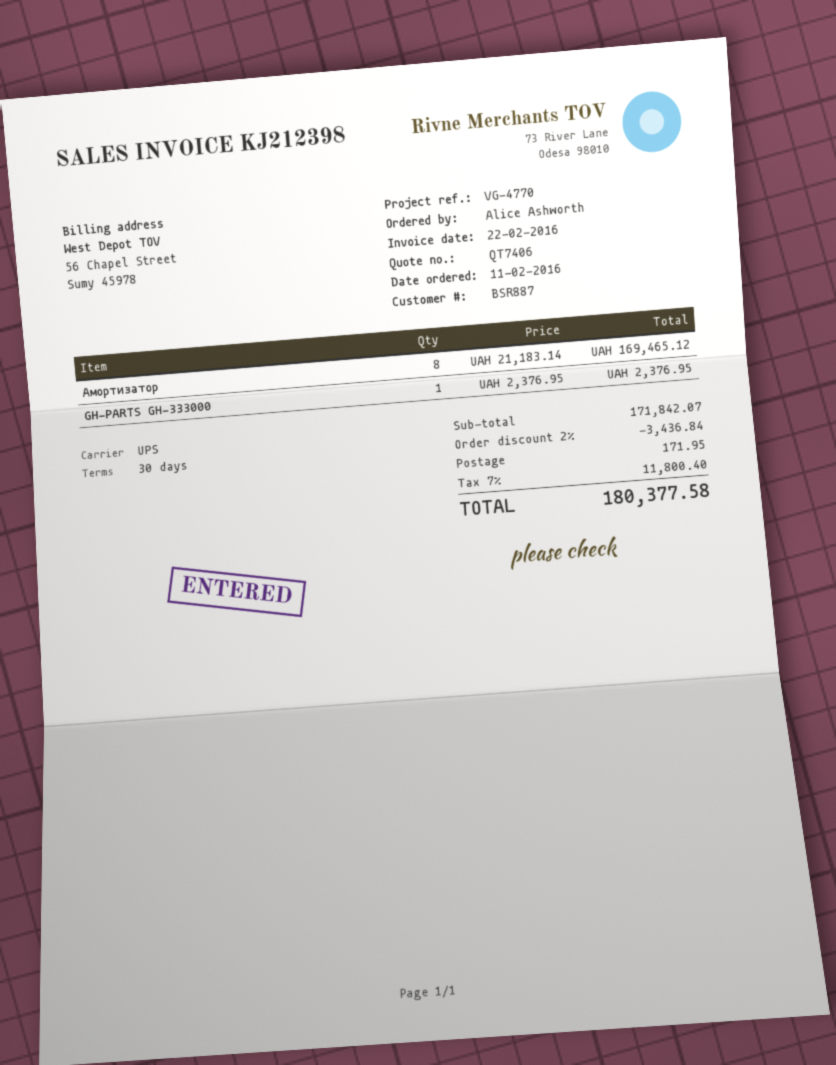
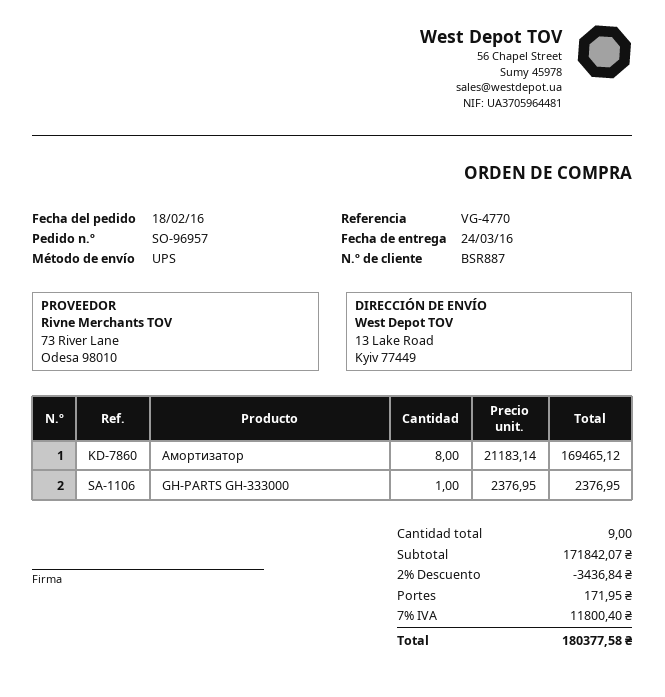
order date: 2016-02-11 -> 2016-02-18

